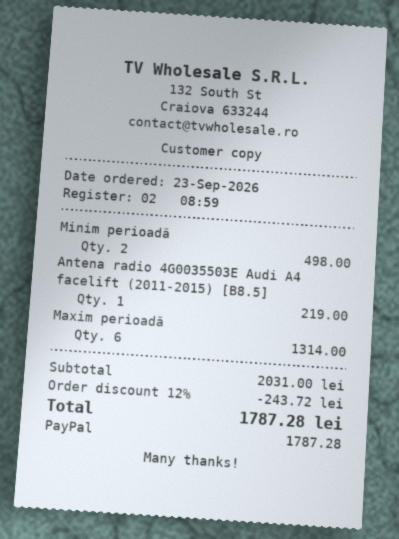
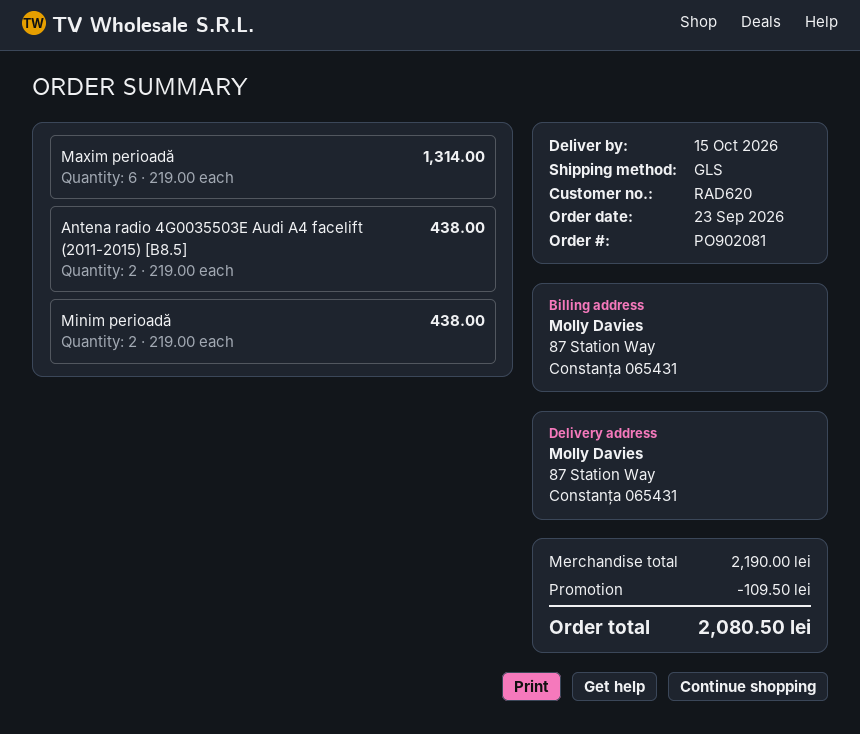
Minim perioadă: 2 for 498.00 -> 2 for 438.00
Antena radio 4G0035503E Audi A4 facelift (2011-2015) [B8.5]: 1 for 219.00 -> 2 for 438.00
subtotal: 2031.00 -> 2190.00
discount: 243.72 -> 109.50
total: 1787.28 -> 2080.50

